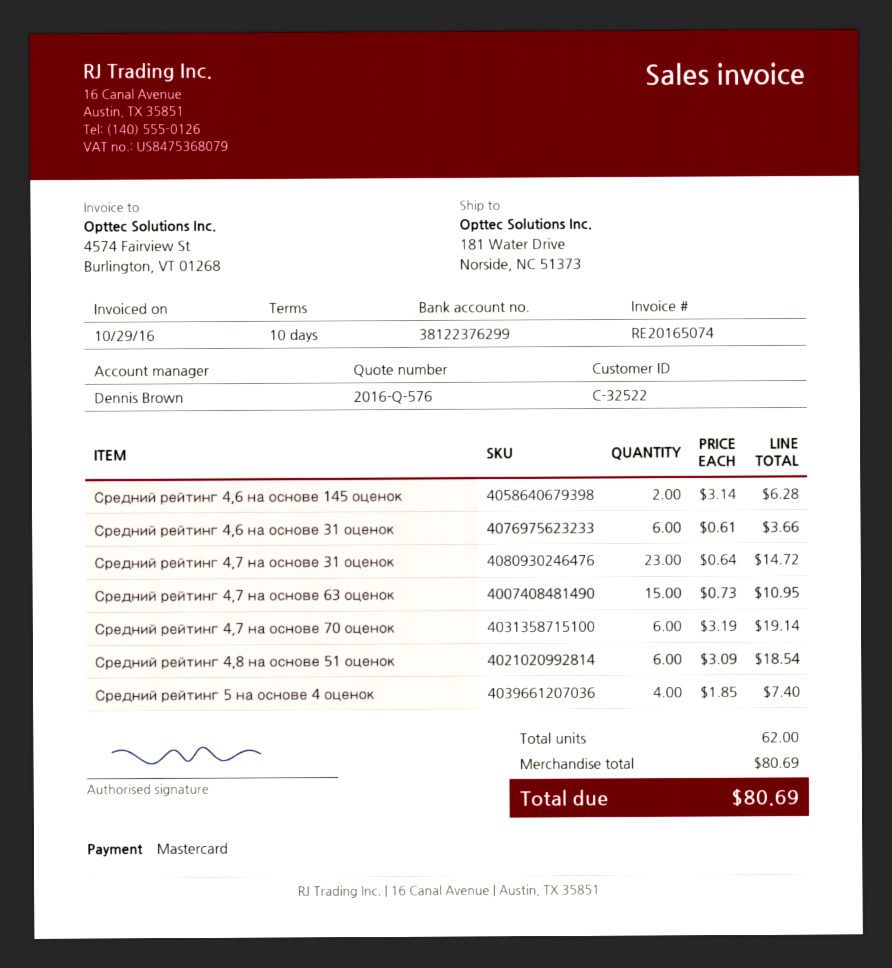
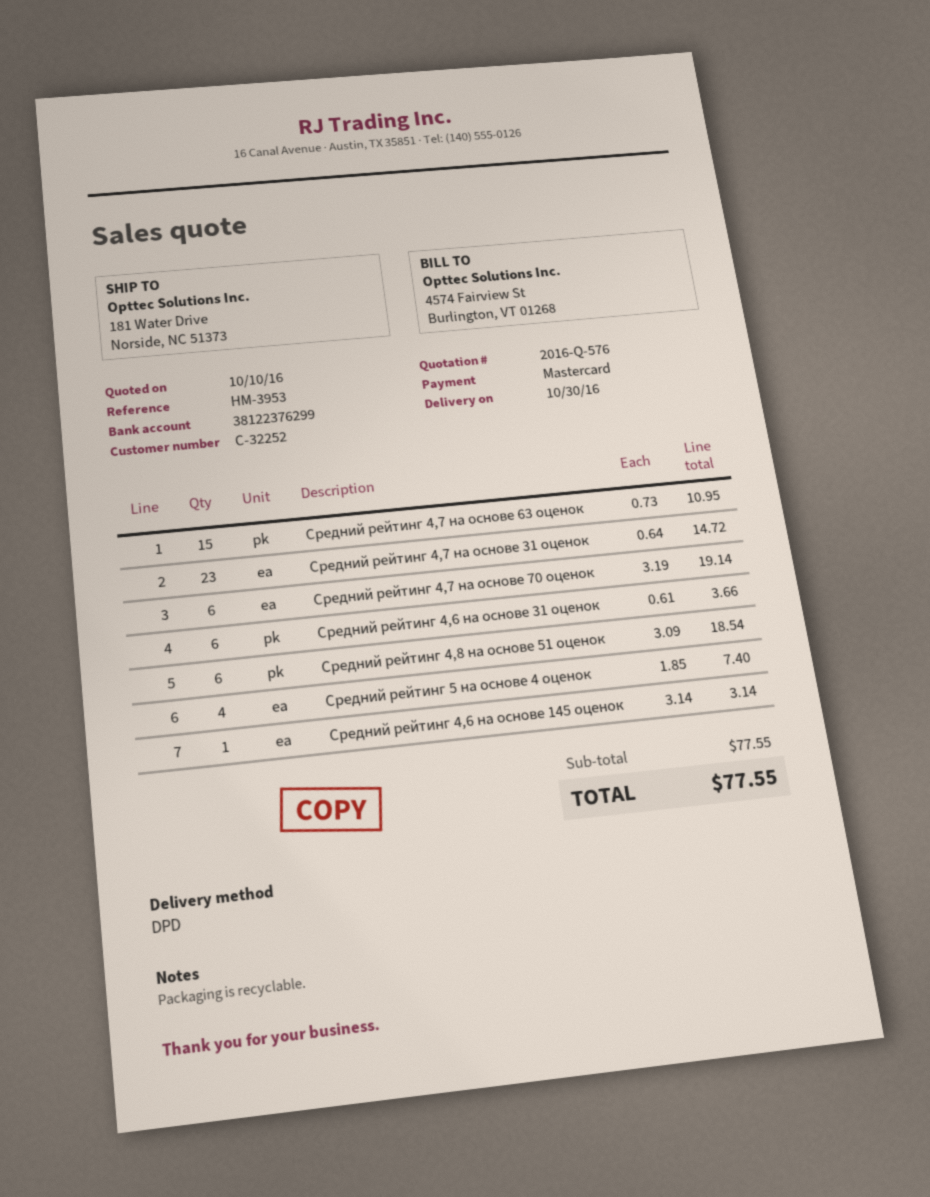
customer number: C-32522 -> C-32252
Средний рейтинг 4,6 на основе 145 оценок: 2 x 3.14 = 6.28 -> 1 x 3.14 = 3.14
subtotal: 80.69 -> 77.55
total: 80.69 -> 77.55

